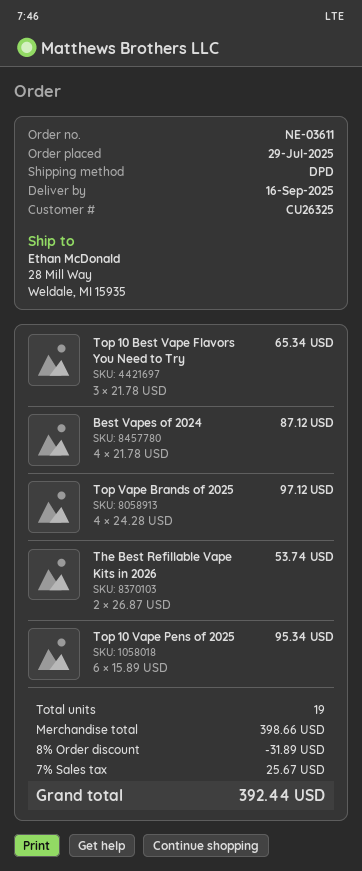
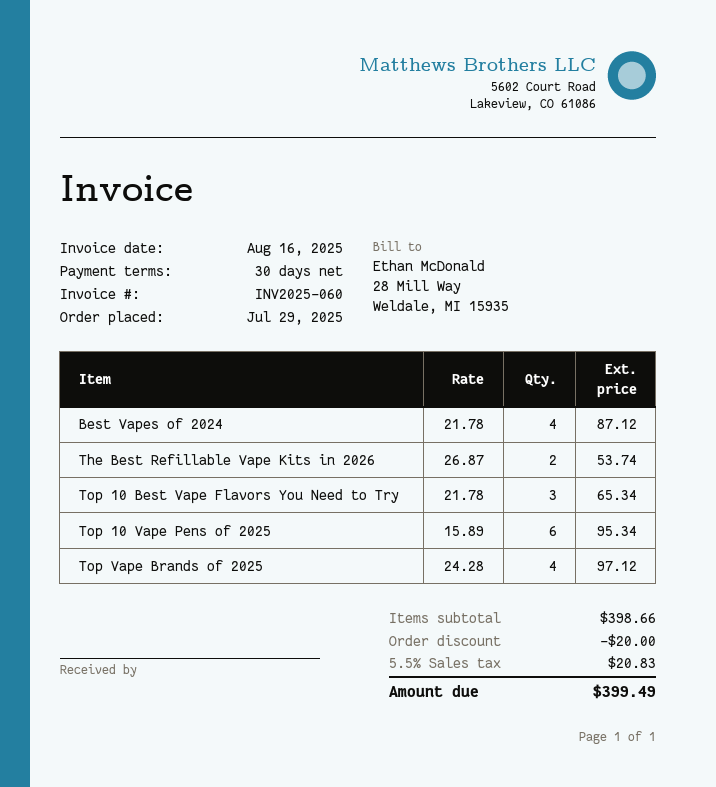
discount: 31.89 -> 20.00
tax: 7% = 25.67 -> 5.5% = 20.83
total: 392.44 -> 399.49

